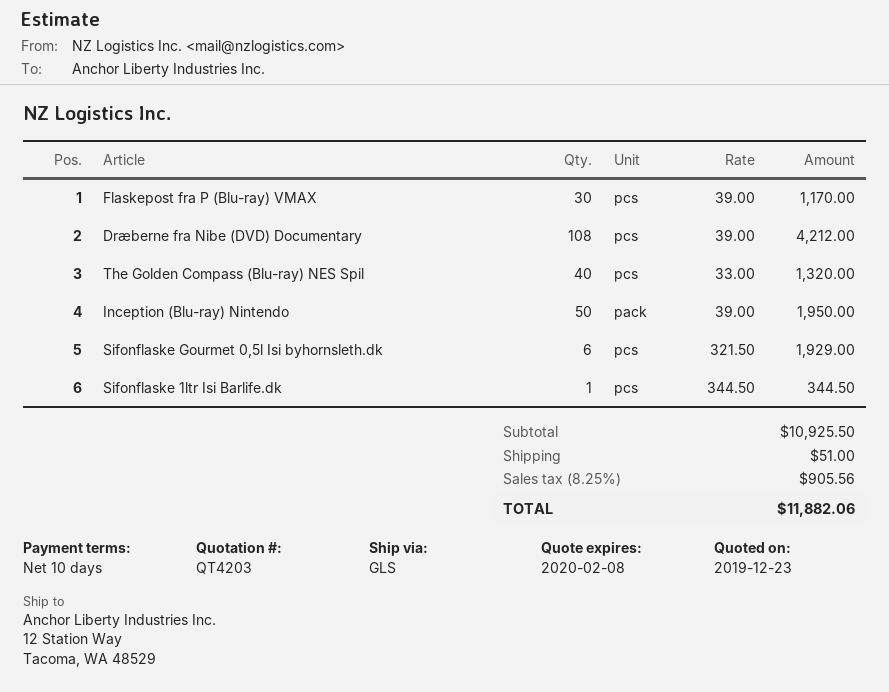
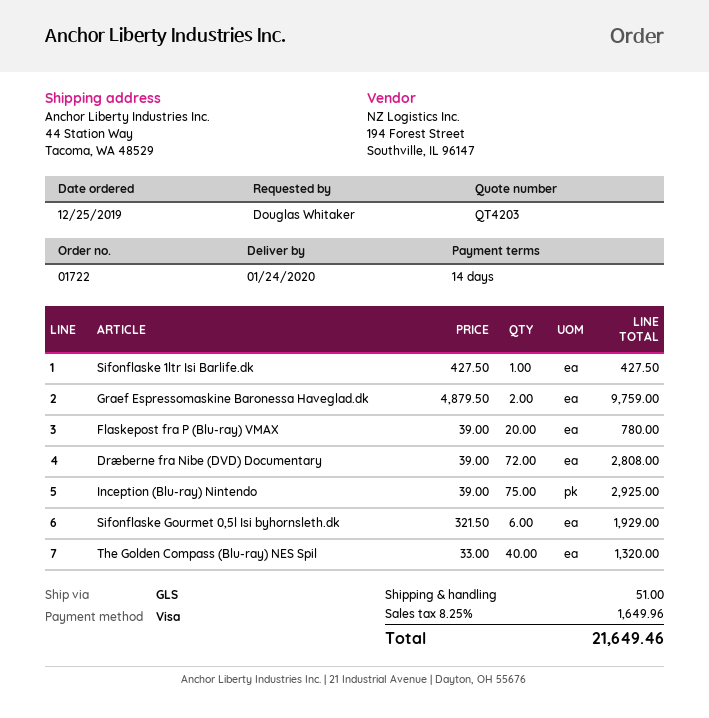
payment terms: 10 days -> 14 days
ship to: 12 Station Way, Tacoma, WA 48529 -> 44 Station Way, Tacoma, WA 48529
Flaskepost fra P (Blu-ray) VMAX: 30 x 39.00 = 1170.00 -> 20 x 39.00 = 780.00
Dræberne fra Nibe (DVD) Documentary: 108 x 39.00 = 4212.00 -> 72 x 39.00 = 2808.00
Inception (Blu-ray) Nintendo: 50 x 39.00 = 1950.00 -> 75 x 39.00 = 2925.00
Sifonflaske 1ltr Isi Barlife.dk: 1 x 344.50 = 344.50 -> 1 x 427.50 = 427.50
Graef Espressomaskine Baronessa Haveglad.dk: none -> 2 x 4879.50 = 9759.00
tax: 8.25% = 905.56 -> 8.25% = 1649.96
total: 11882.06 -> 21649.46

